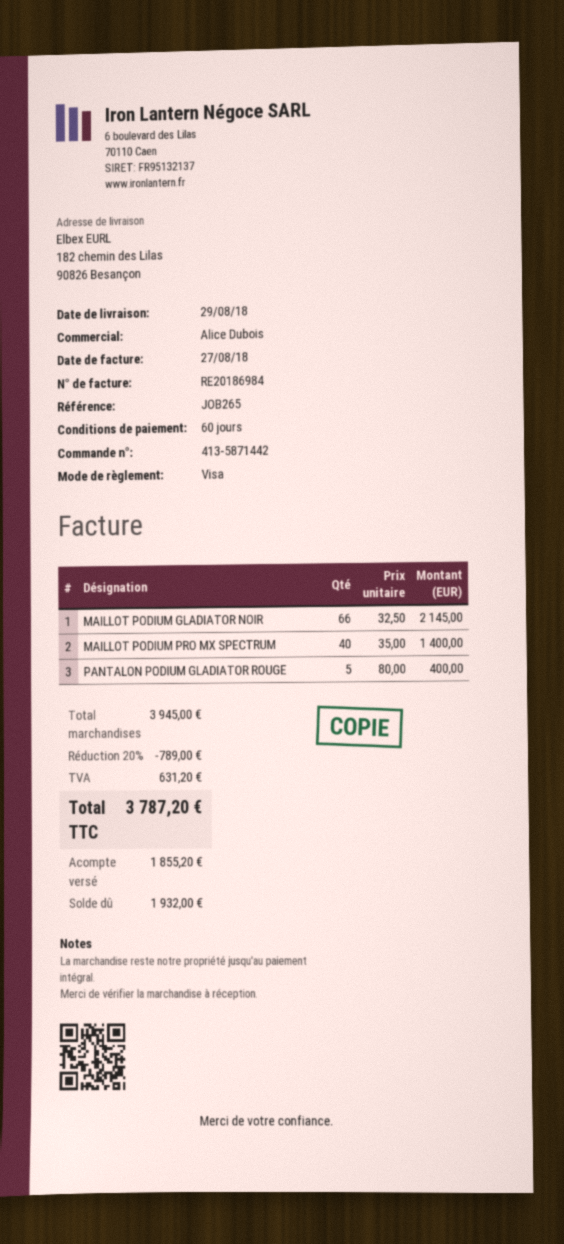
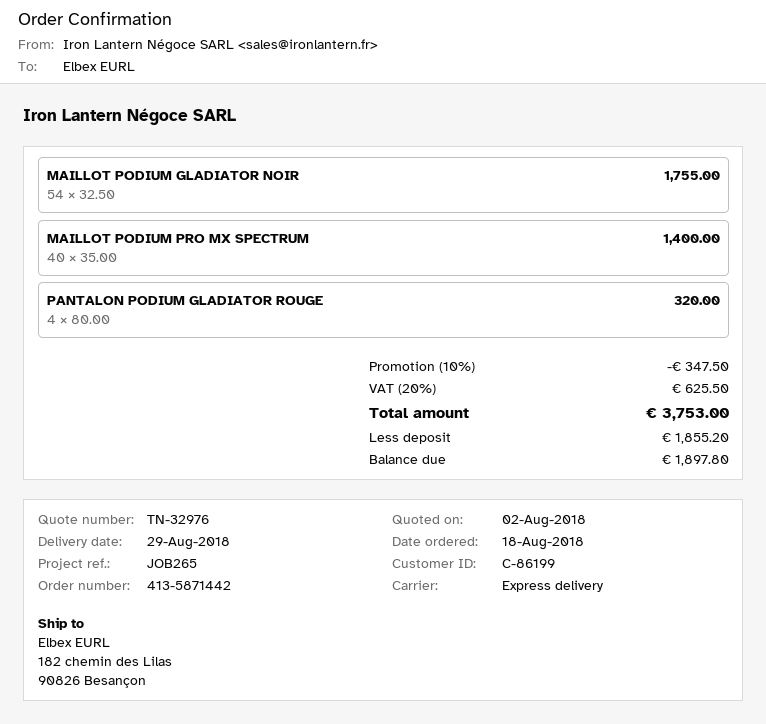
MAILLOT PODIUM GLADIATOR NOIR: 66 x 32.50 = 2145.00 -> 54 x 32.50 = 1755.00
PANTALON PODIUM GLADIATOR ROUGE: 5 x 80.00 = 400.00 -> 4 x 80.00 = 320.00
discount: 20% = 789.00 -> 10% = 347.50
tax: 631.20 -> 625.50
total: 3787.20 -> 3753.00
balance: 1932.00 -> 1897.80

